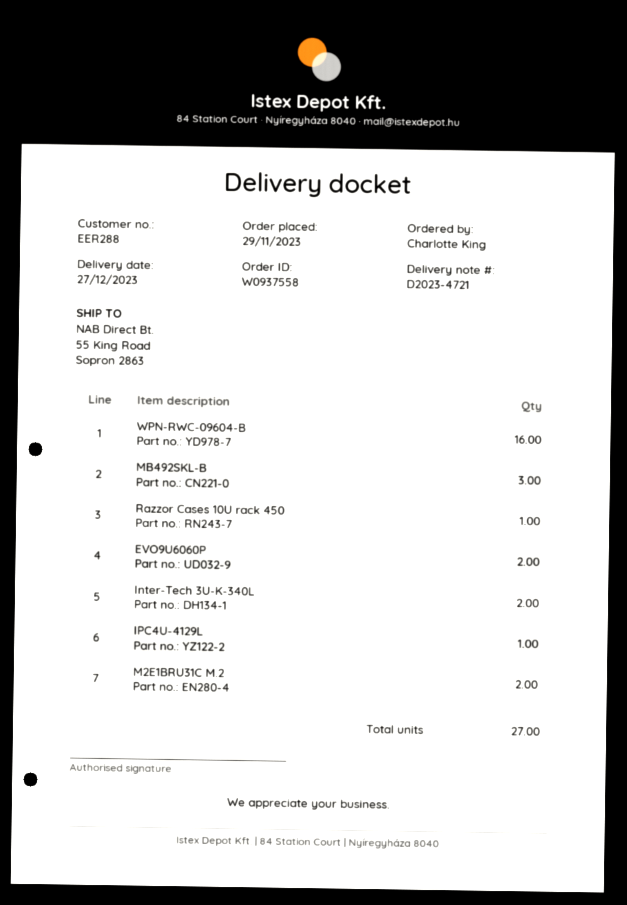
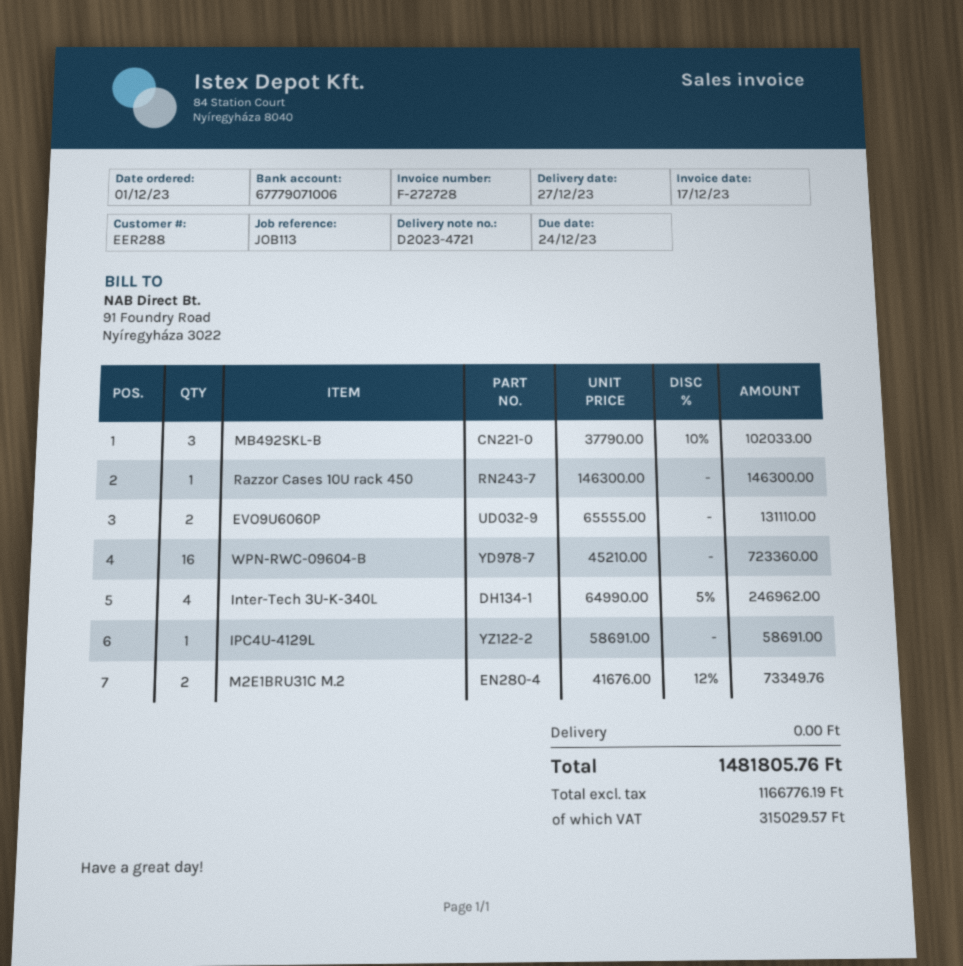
order date: 2023-11-29 -> 2023-12-01
Inter-Tech 3U-K-340L: 2 -> 4

